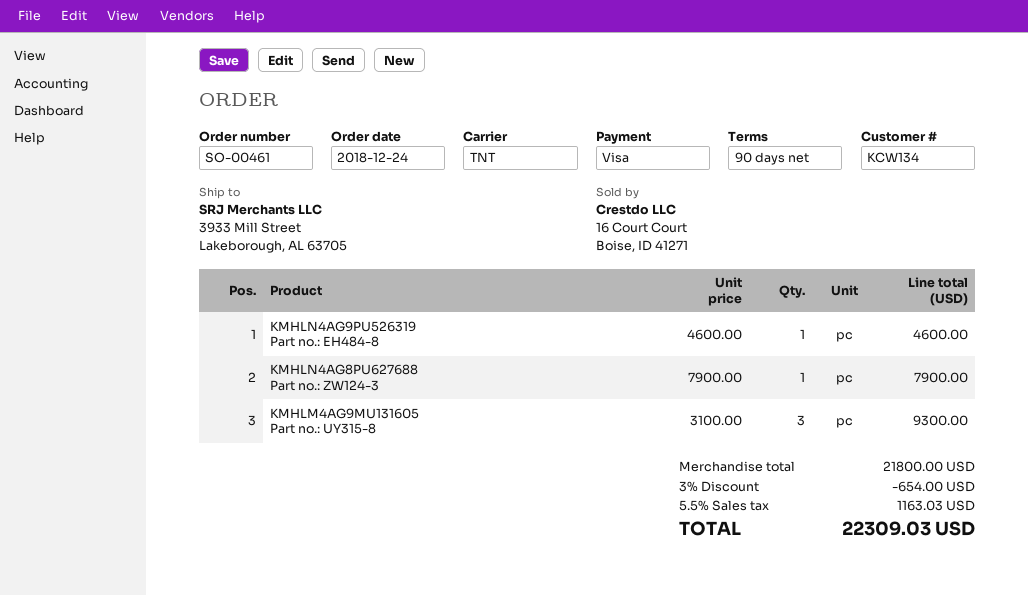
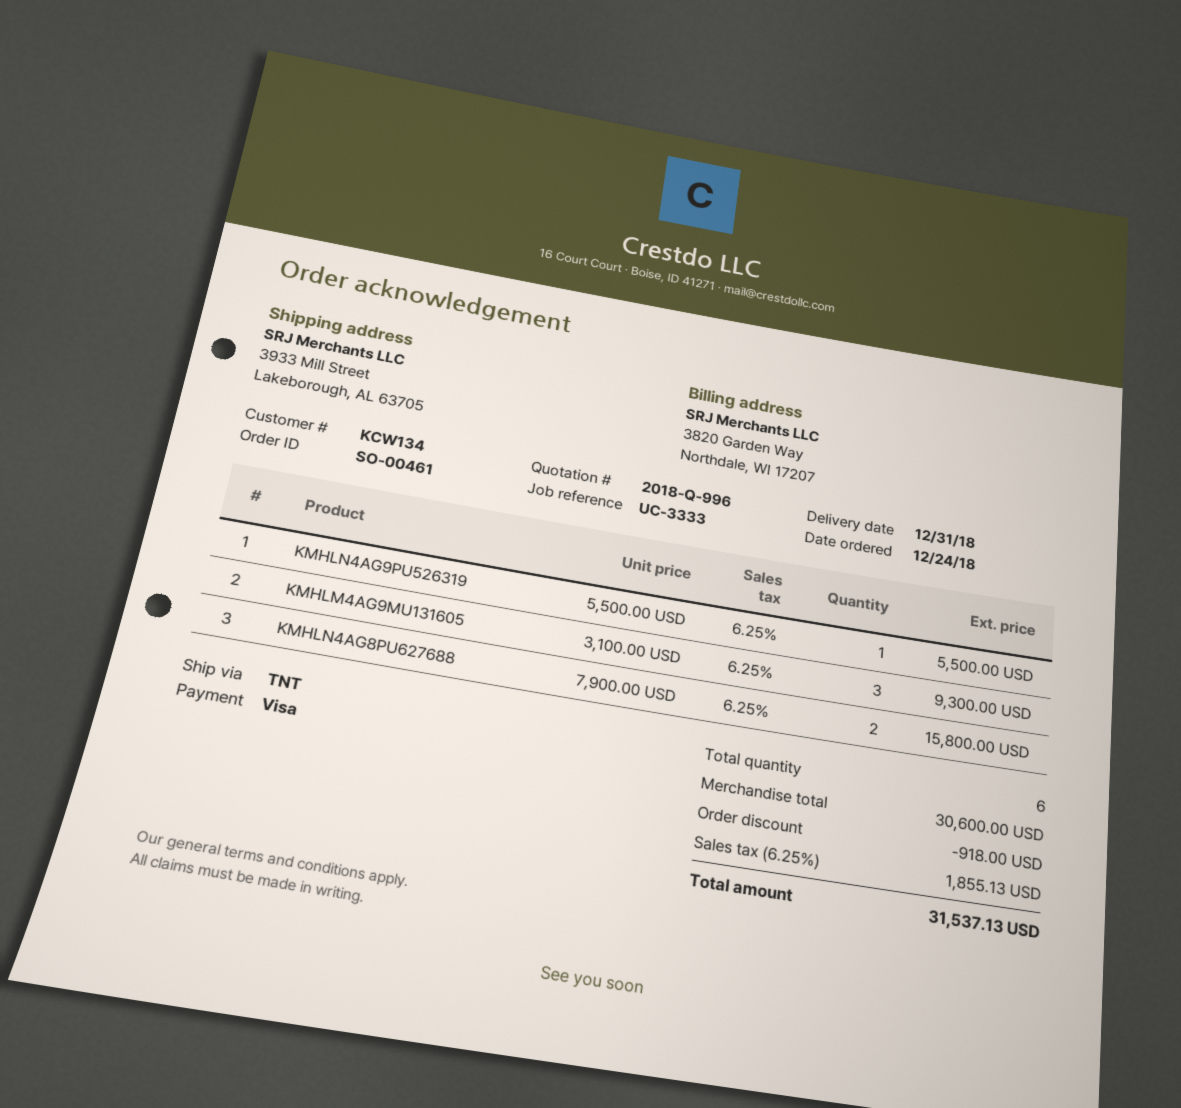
KMHLN4AG9PU526319: 1 x 4600.00 = 4600.00 -> 1 x 5500.00 = 5500.00
KMHLN4AG8PU627688: 1 x 7900.00 = 7900.00 -> 2 x 7900.00 = 15800.00
subtotal: 21800.00 -> 30600.00
discount: 654.00 -> 918.00
tax: 5.5% = 1163.03 -> 6.25% = 1855.13
total: 22309.03 -> 31537.13

